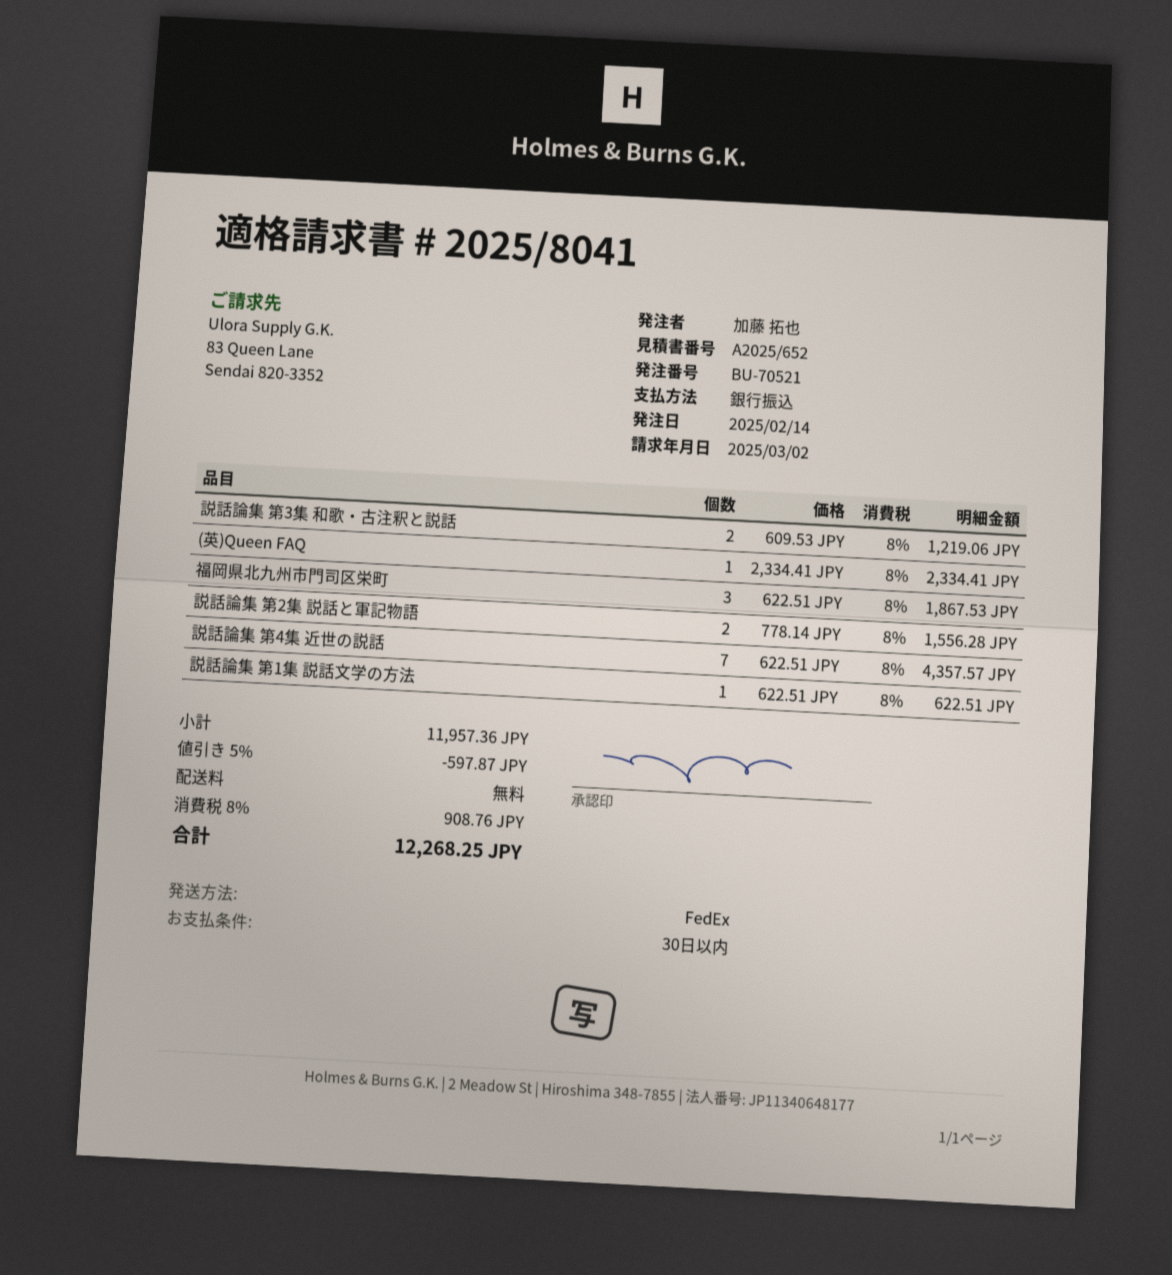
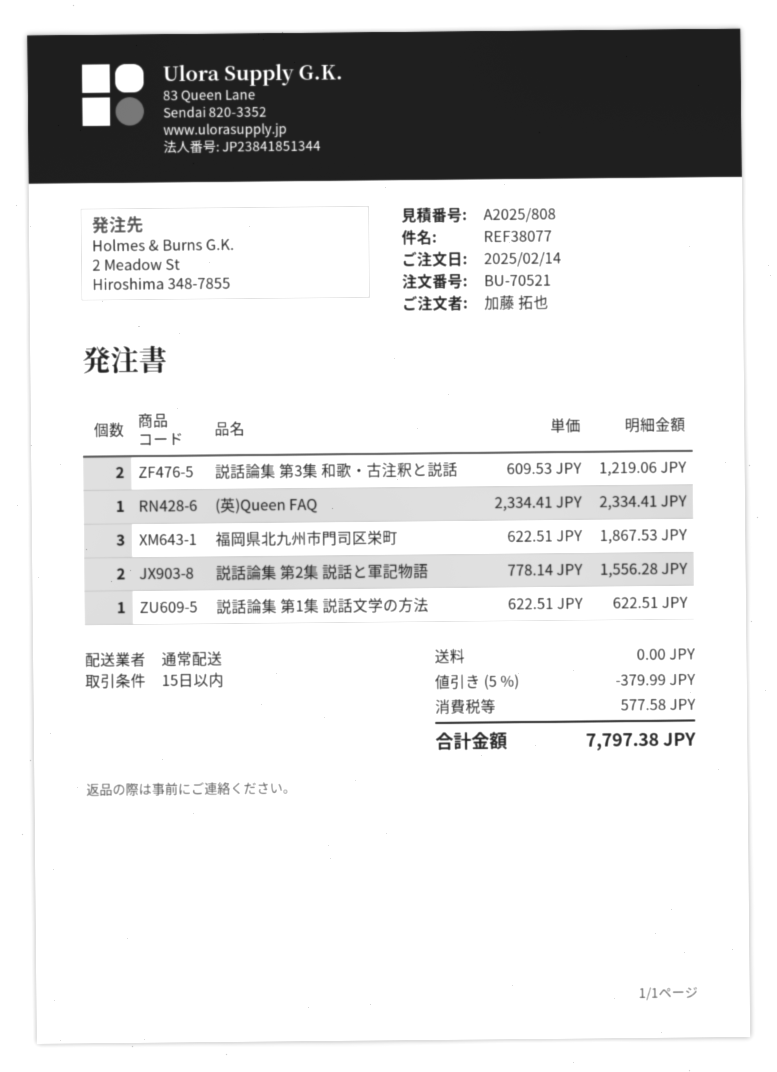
quote number: A2025/652 -> A2025/808
payment terms: 30 days -> 15 days
shipping method: FedEx -> standard
説話論集 第4集 近世の説話: 7 x 622.51 = 4357.57 -> none
discount: 5% = 597.87 -> 5% = 379.99
tax: 908.76 -> 577.58
total: 12268.25 -> 7797.38

